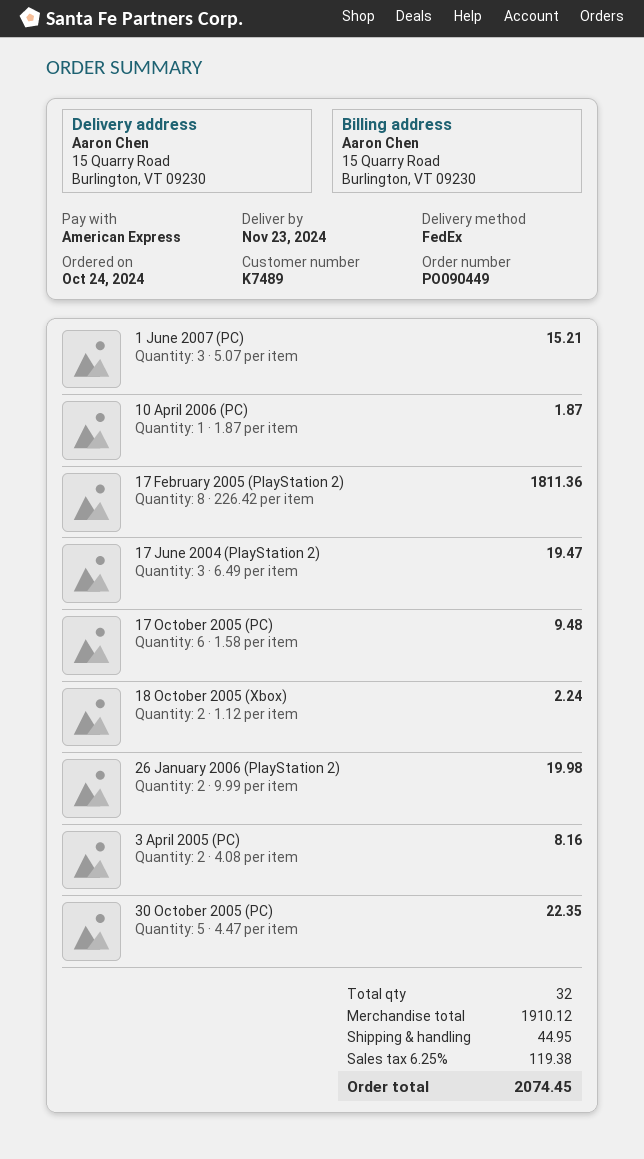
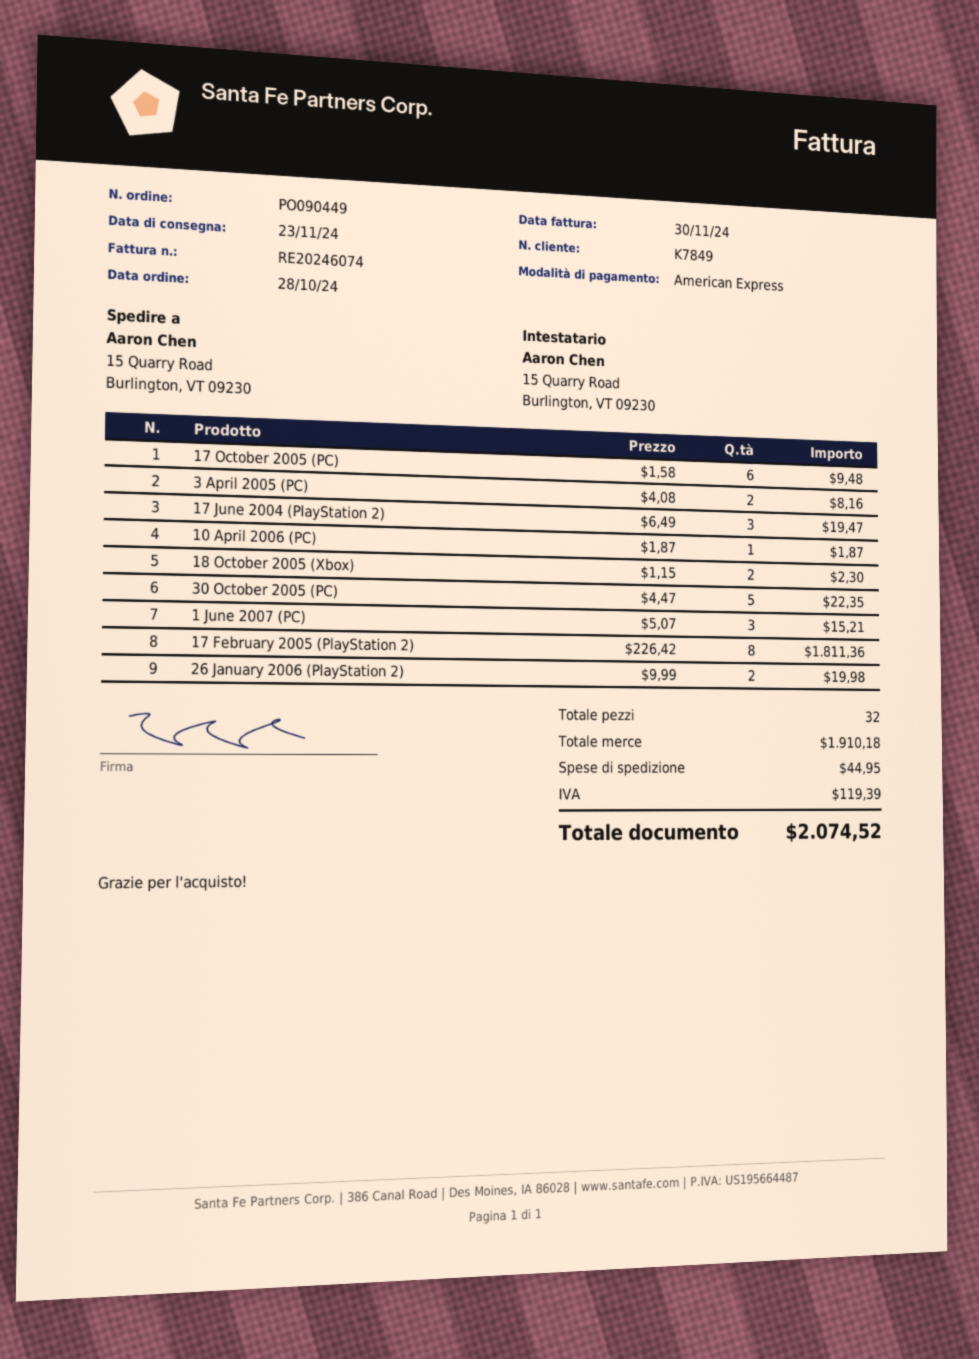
order date: 2024-10-24 -> 2024-10-28
customer number: K7489 -> K7849
18 October 2005 (Xbox): 2 x 1.12 = 2.24 -> 2 x 1.15 = 2.30
subtotal: 1910.12 -> 1910.18
tax: 119.38 -> 119.39
total: 2074.45 -> 2074.52

